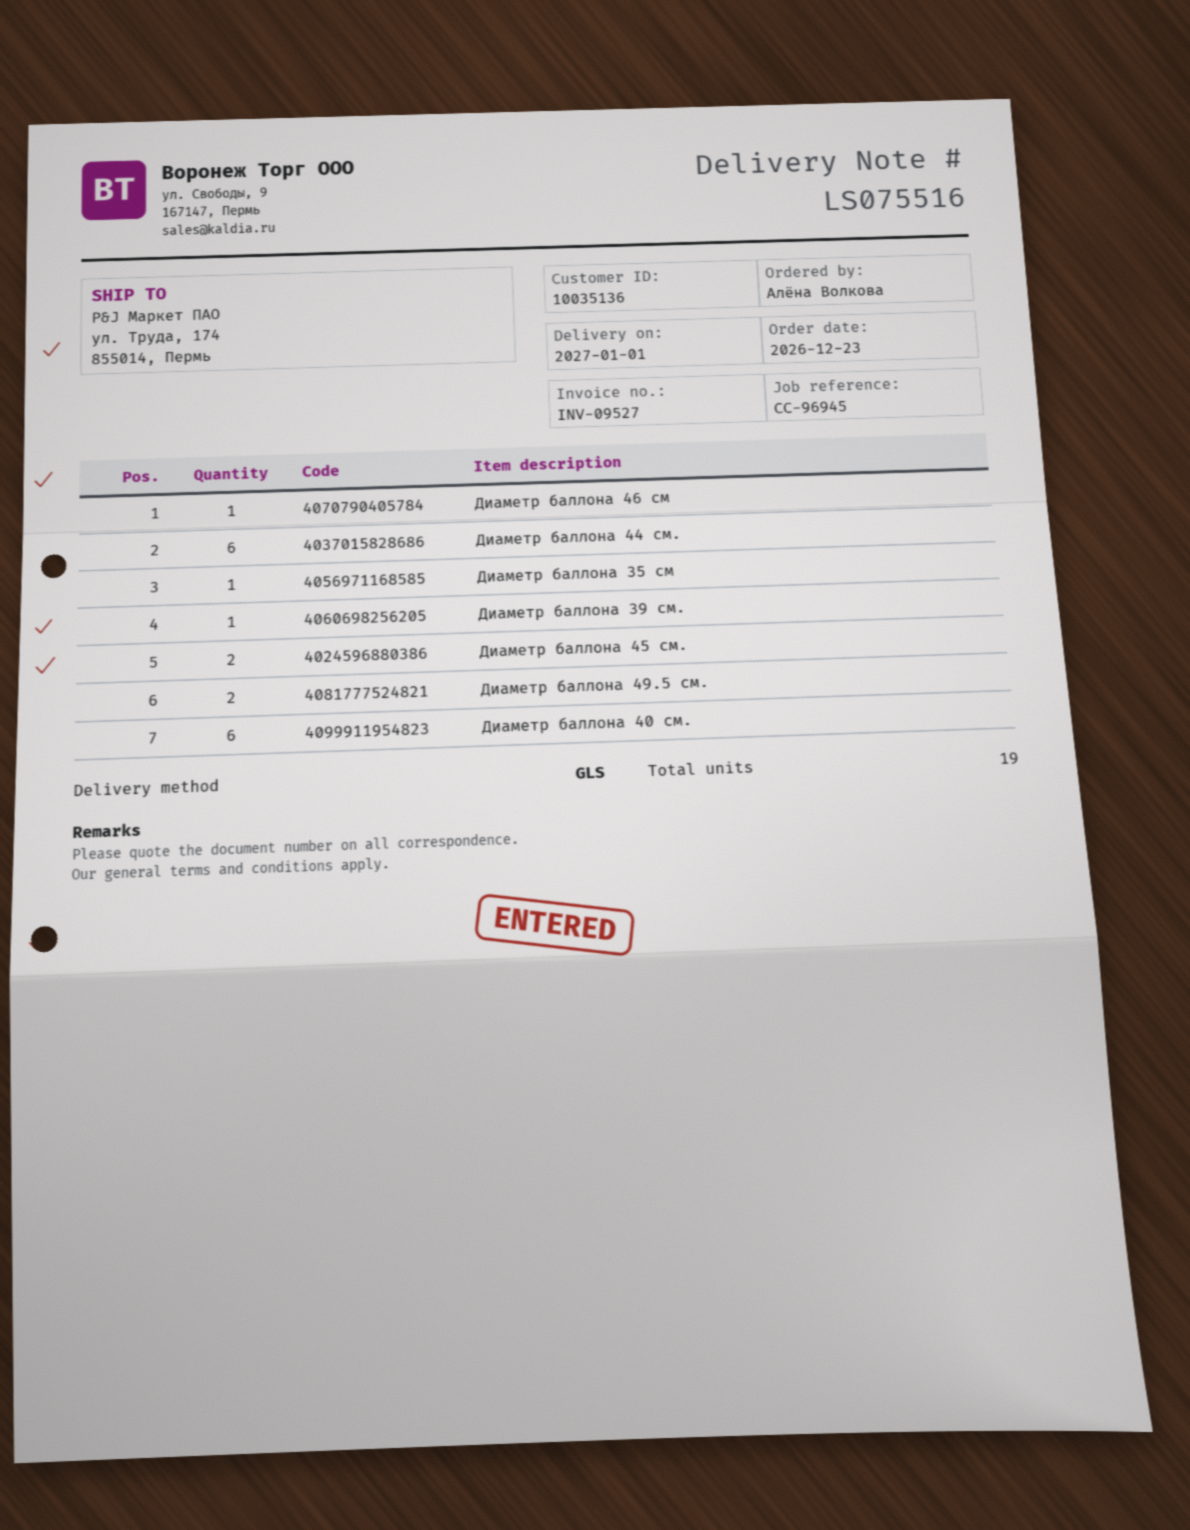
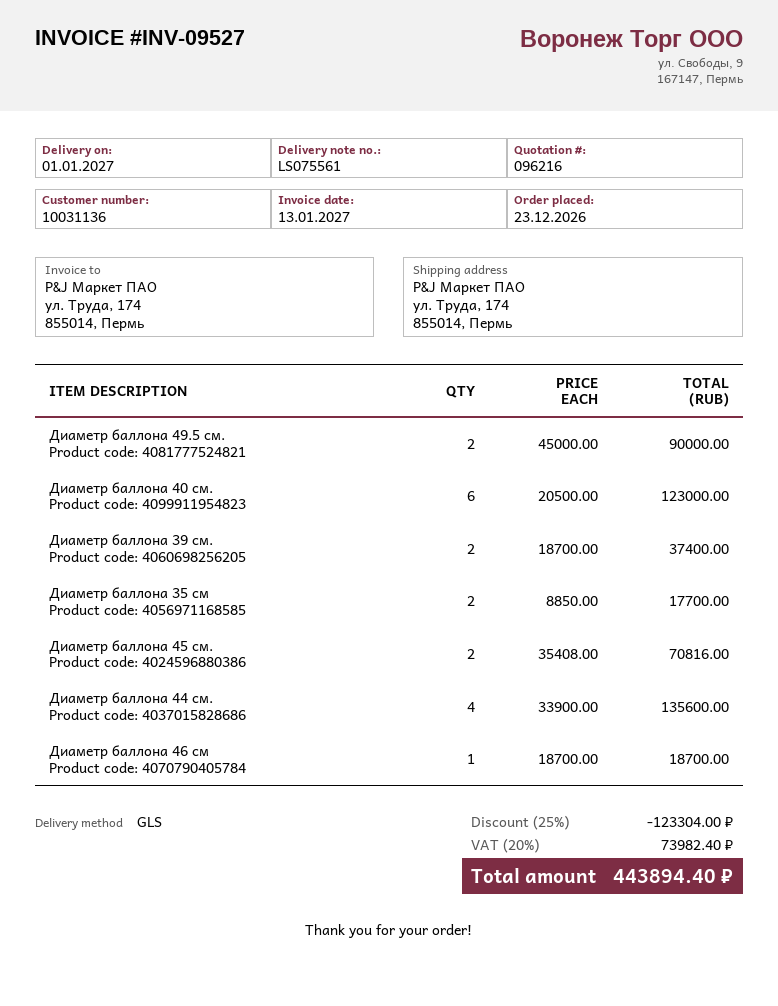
delivery note number: LS075516 -> LS075561
customer number: 10035136 -> 10031136
Диаметр баллона 44 см.: 6 -> 4
Диаметр баллона 35 см: 1 -> 2
Диаметр баллона 39 см.: 1 -> 2

